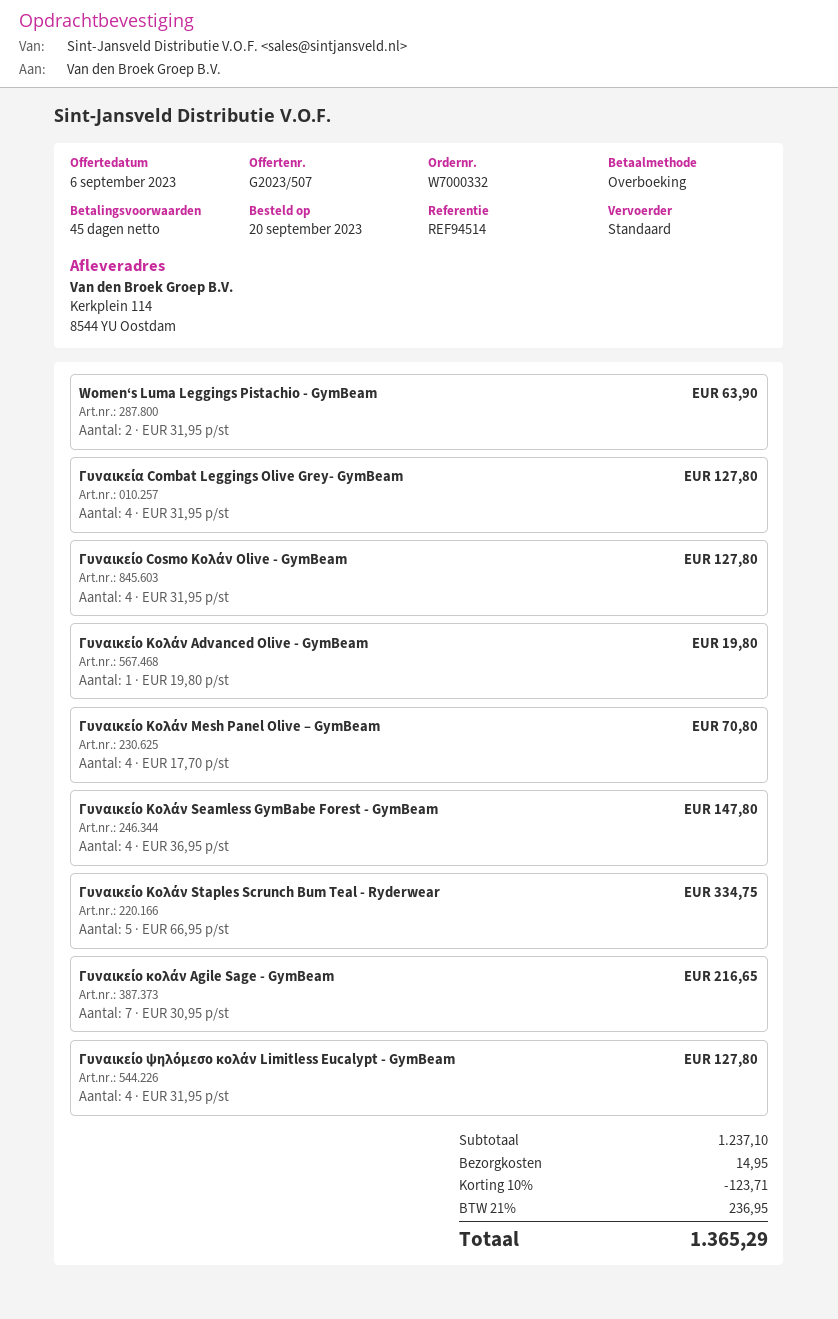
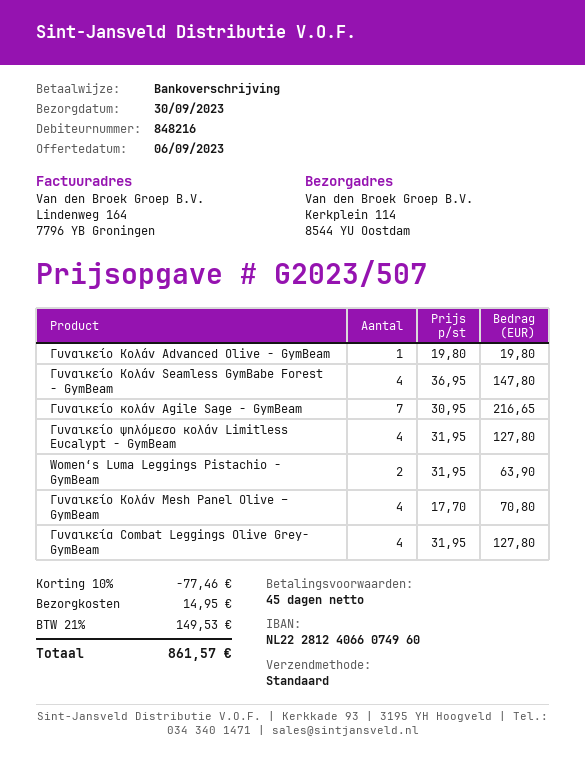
Γυναικείο Cosmo Κολάν Olive - GymBeam: 4 x 31.95 = 127.80 -> none
Γυναικείο Κολάν Staples Scrunch Bum Teal - Ryderwear: 5 x 66.95 = 334.75 -> none
discount: 10% = 123.71 -> 10% = 77.46
tax: 21% = 236.95 -> 21% = 149.53
total: 1365.29 -> 861.57

